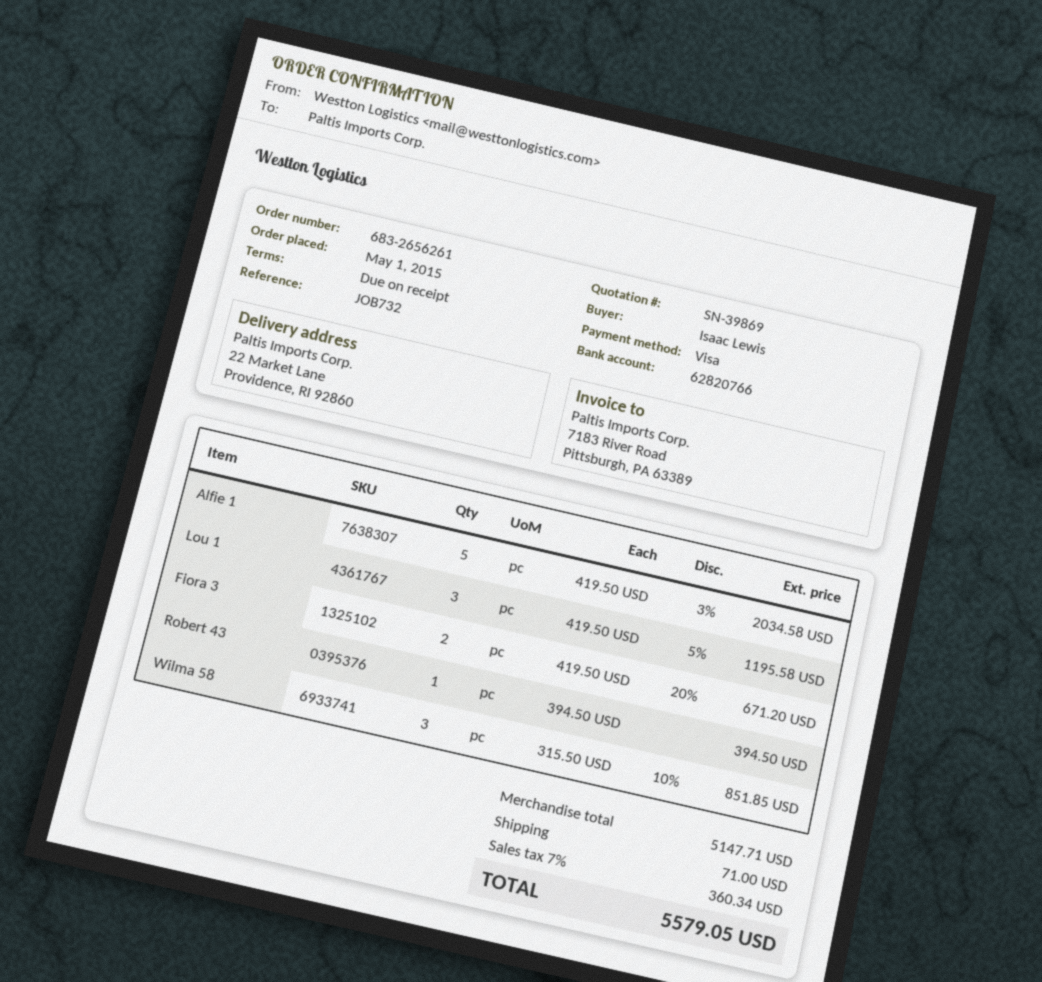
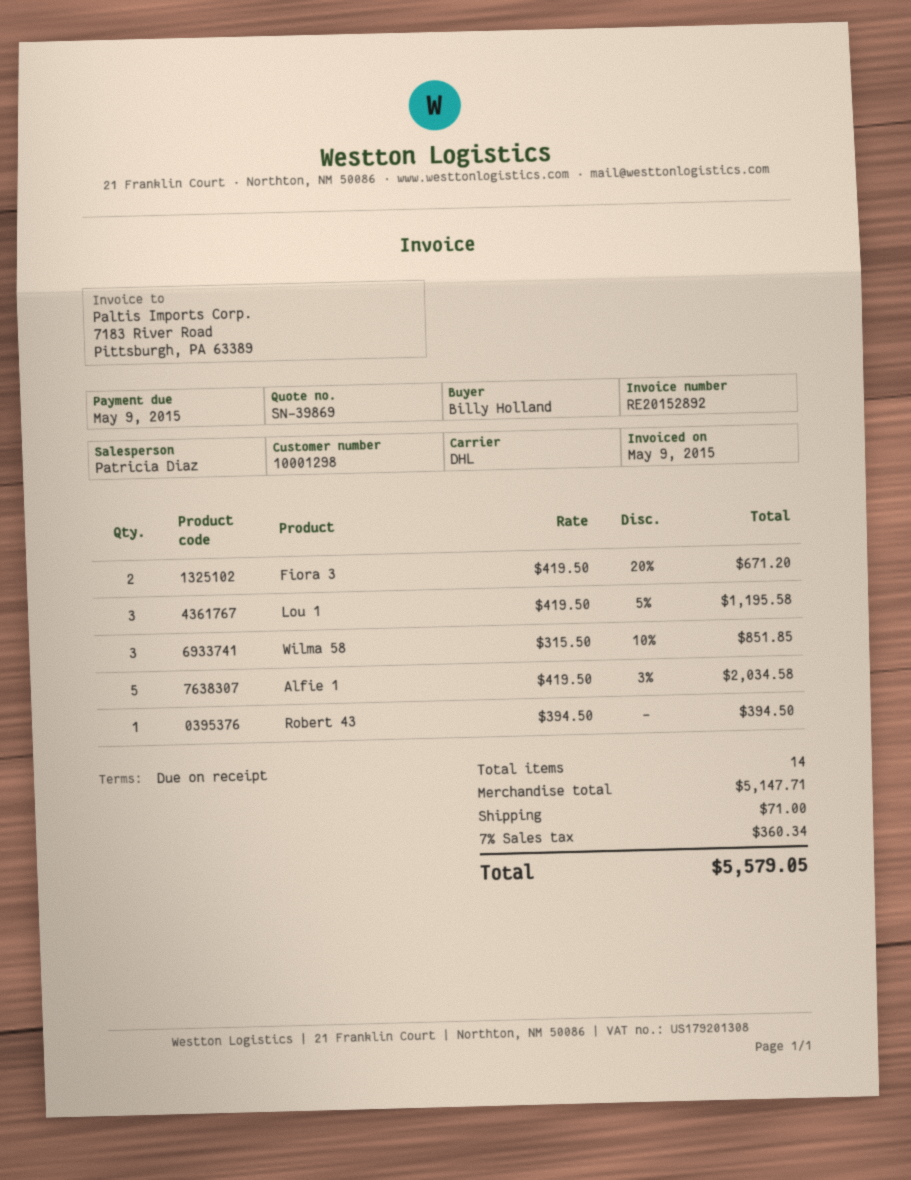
ordered by: Isaac Lewis -> Billy Holland

